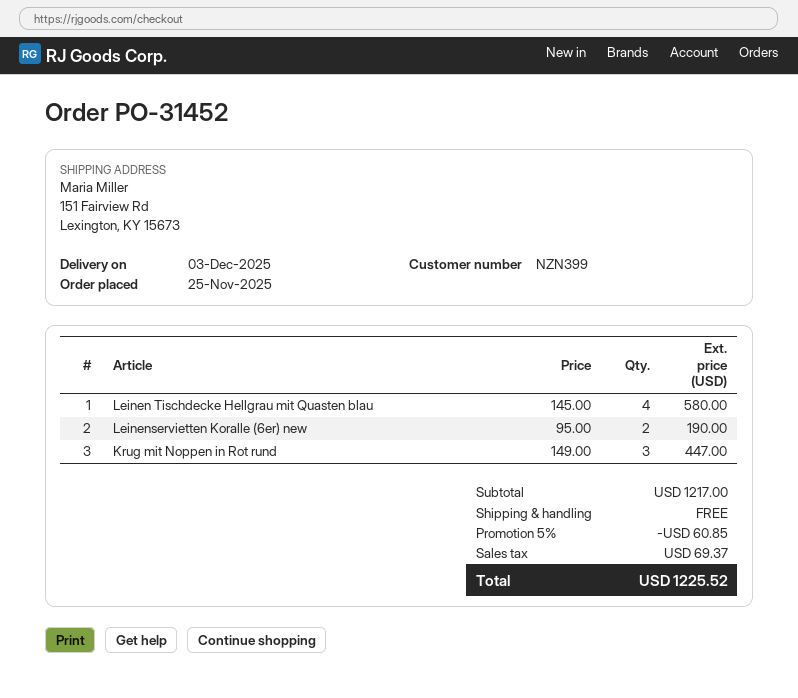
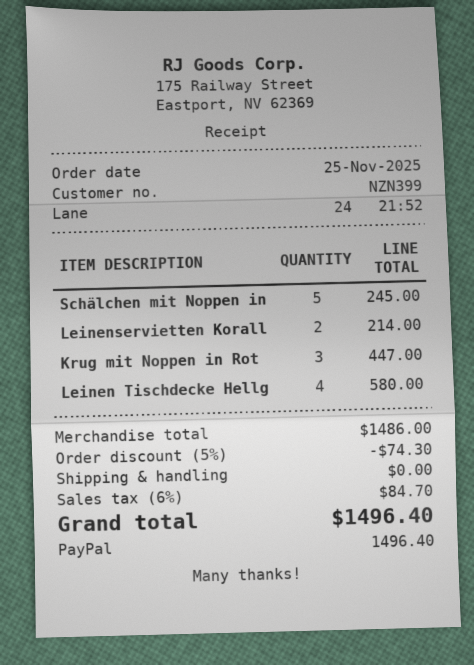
Leinenservietten Koralle (6er) new: 2 for 190.00 -> 2 for 214.00
Schälchen mit Noppen in: none -> 5 for 245.00
subtotal: 1217.00 -> 1486.00
discount: 5% = 60.85 -> 5% = 74.30
tax: 69.37 -> 84.70
total: 1225.52 -> 1496.40

